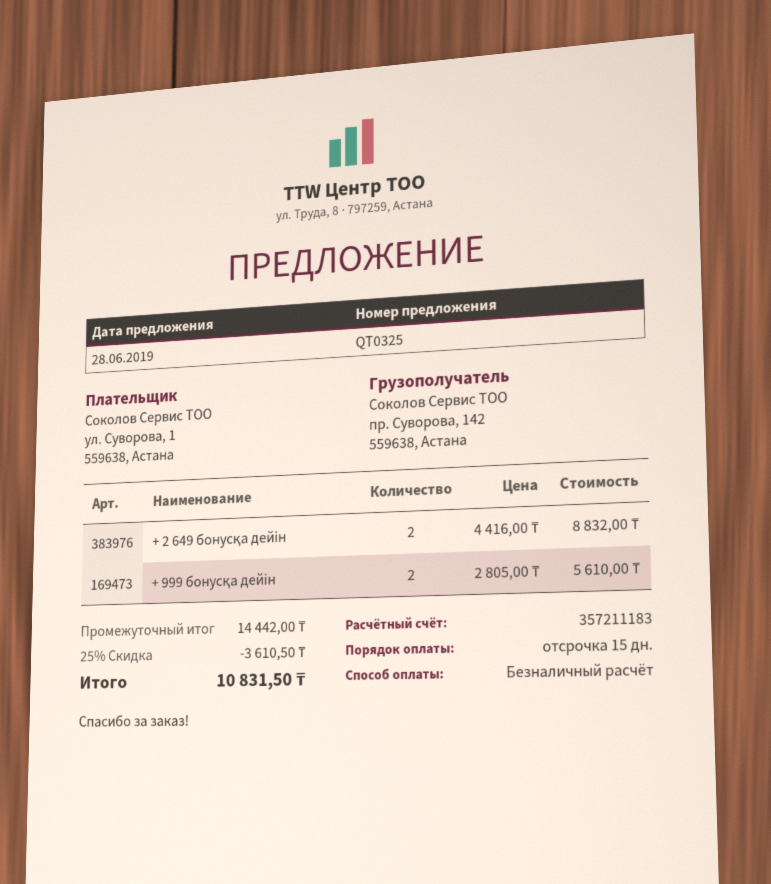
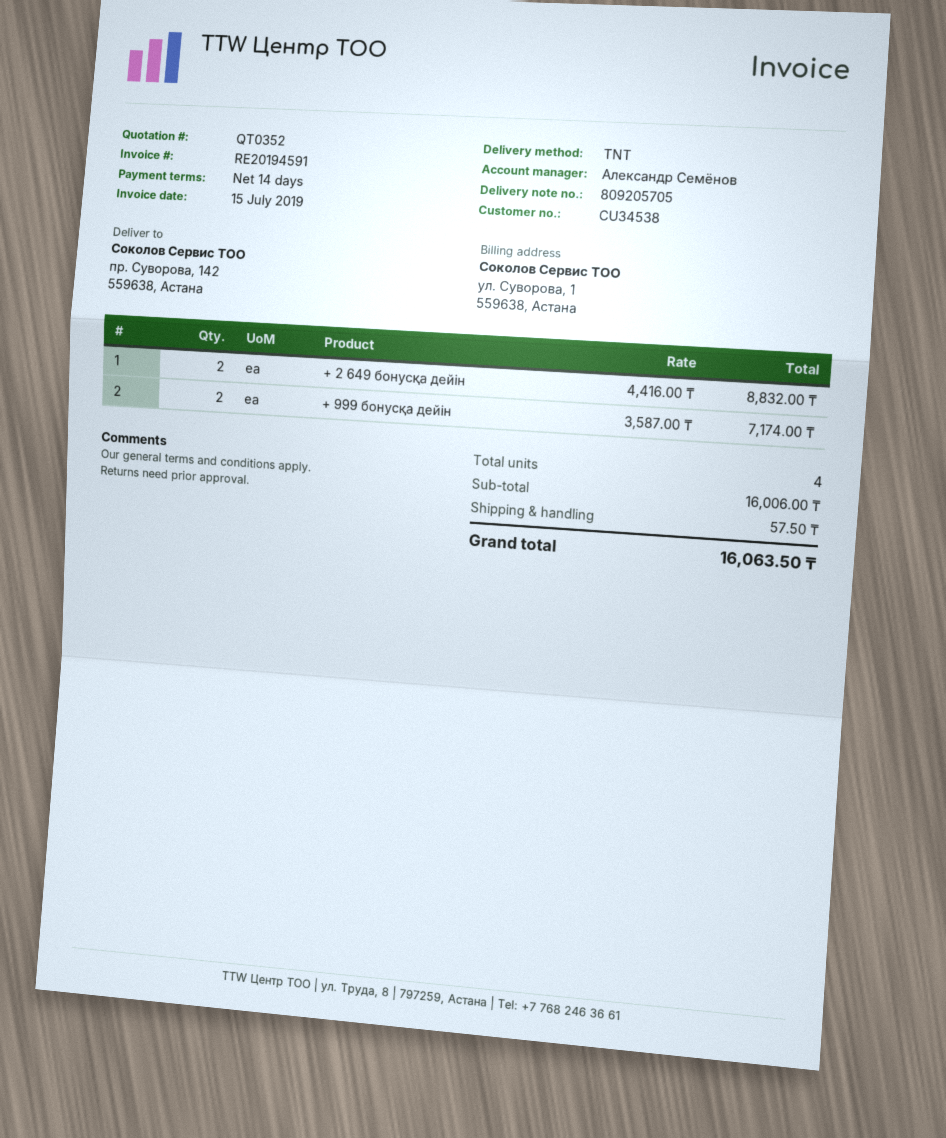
quote number: QT0325 -> QT0352
payment terms: 15 days -> 14 days
+ 999 бонусқа дейін: 2 x 2805.00 = 5610.00 -> 2 x 3587.00 = 7174.00
subtotal: 14442.00 -> 16006.00
discount: 25% = 3610.50 -> none
shipping: none -> 57.50
total: 10831.50 -> 16063.50

